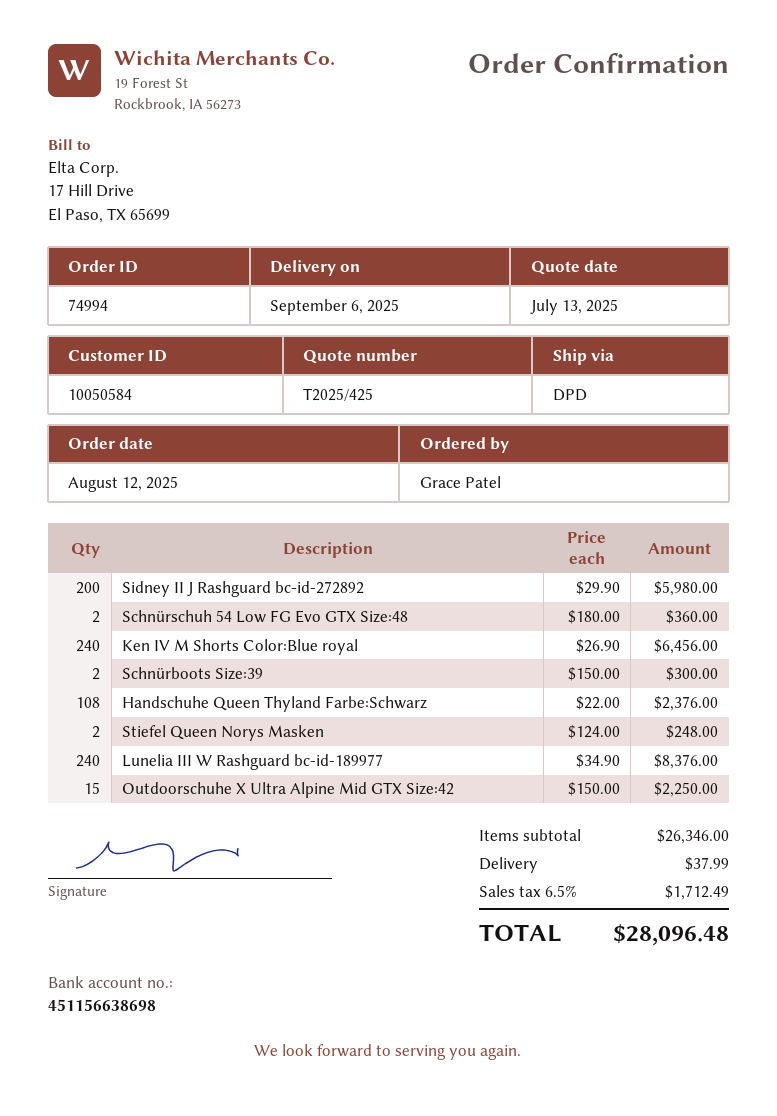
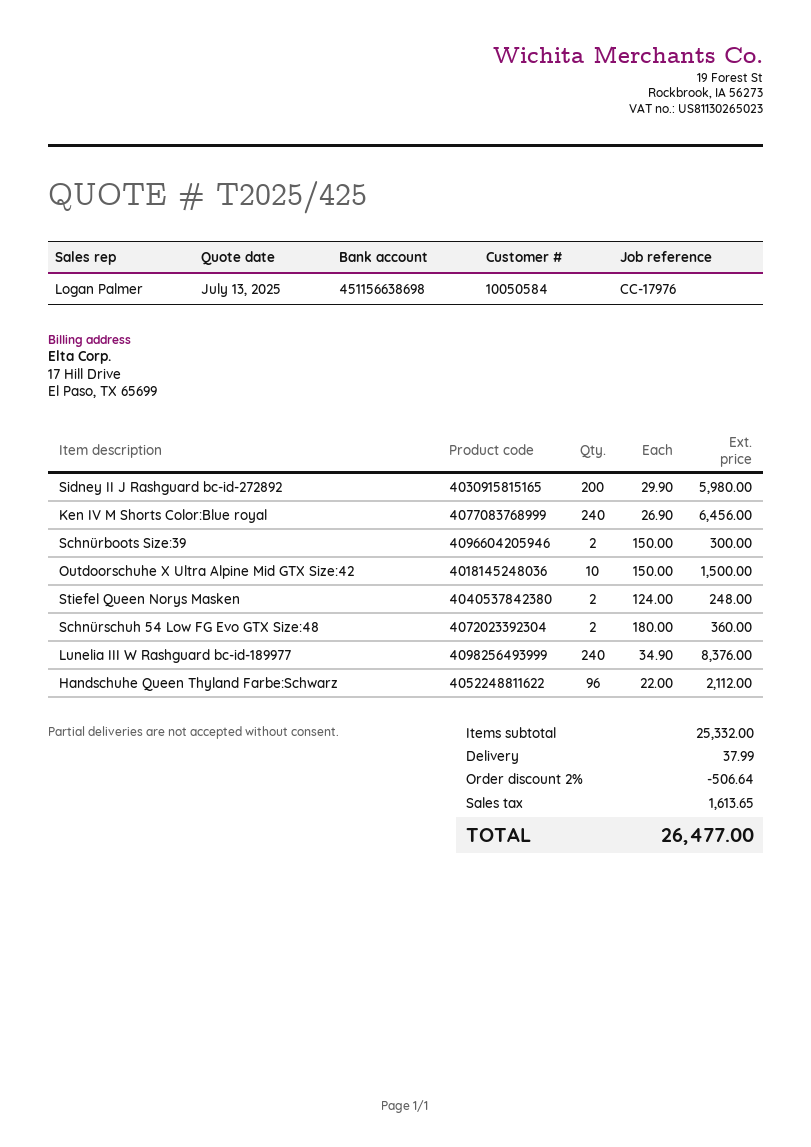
Handschuhe Queen Thyland Farbe:Schwarz: 108 x 22.00 = 2376.00 -> 96 x 22.00 = 2112.00
Outdoorschuhe X Ultra Alpine Mid GTX Size:42: 15 x 150.00 = 2250.00 -> 10 x 150.00 = 1500.00
subtotal: 26346.00 -> 25332.00
discount: none -> 2% = 506.64
tax: 1712.49 -> 1613.65
total: 28096.48 -> 26477.00

